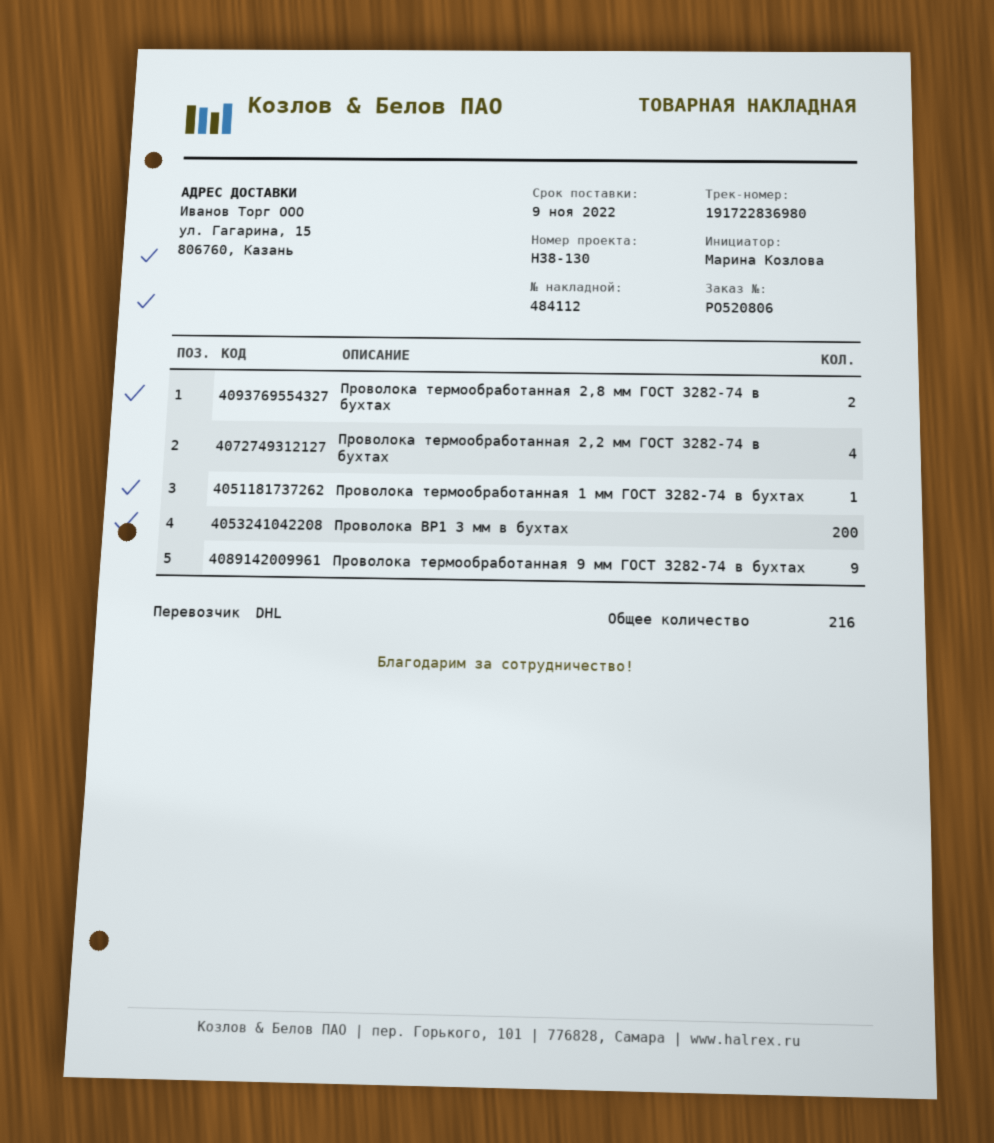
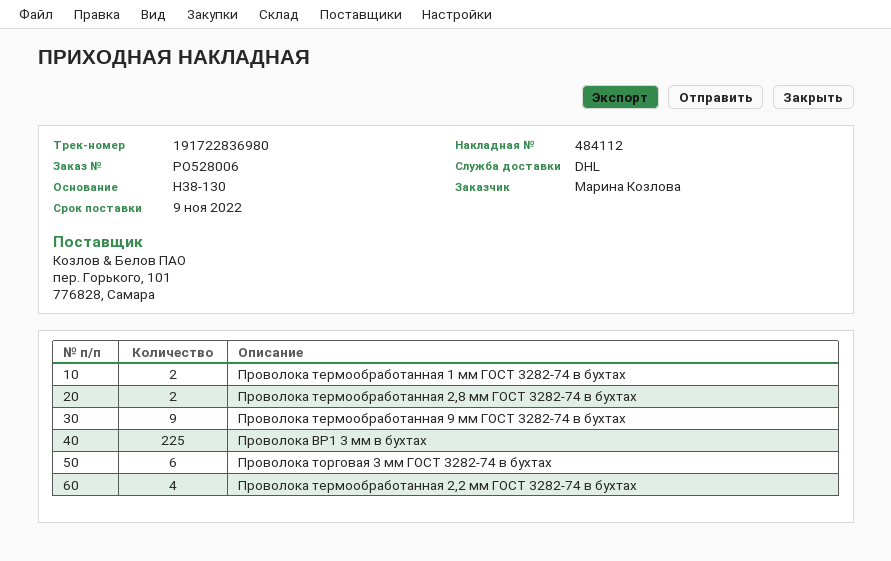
order number: PO520806 -> PO528006
Проволока термообработанная 1 мм ГОСТ 3282-74 в бухтах: 1 -> 2
Проволока ВР1 3 мм в бухтах: 200 -> 225
Проволока торговая 3 мм ГОСТ 3282-74 в бухтах: none -> 6

